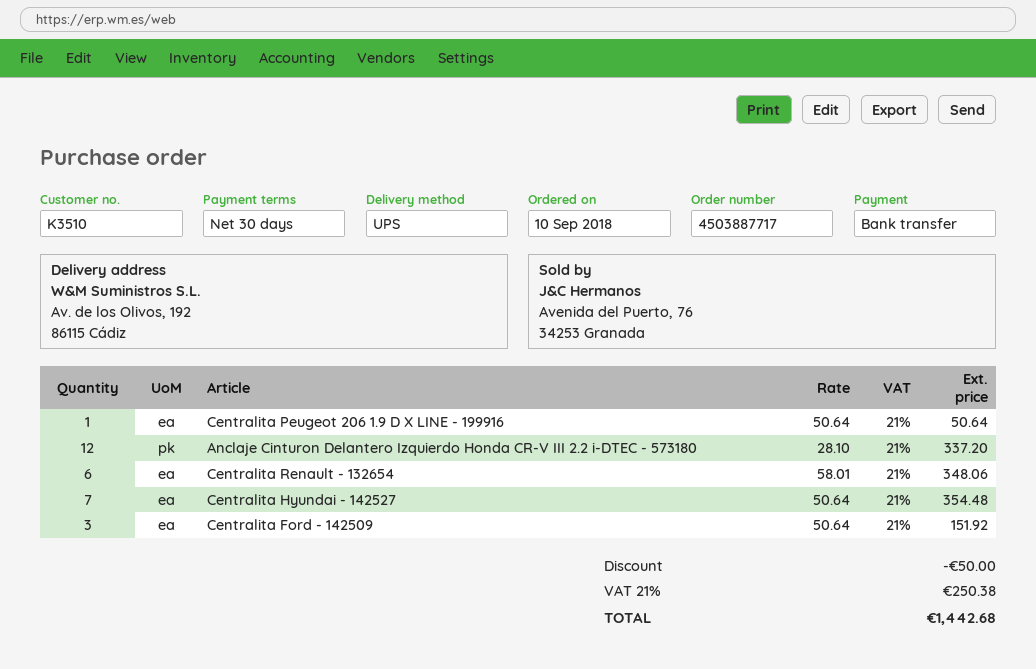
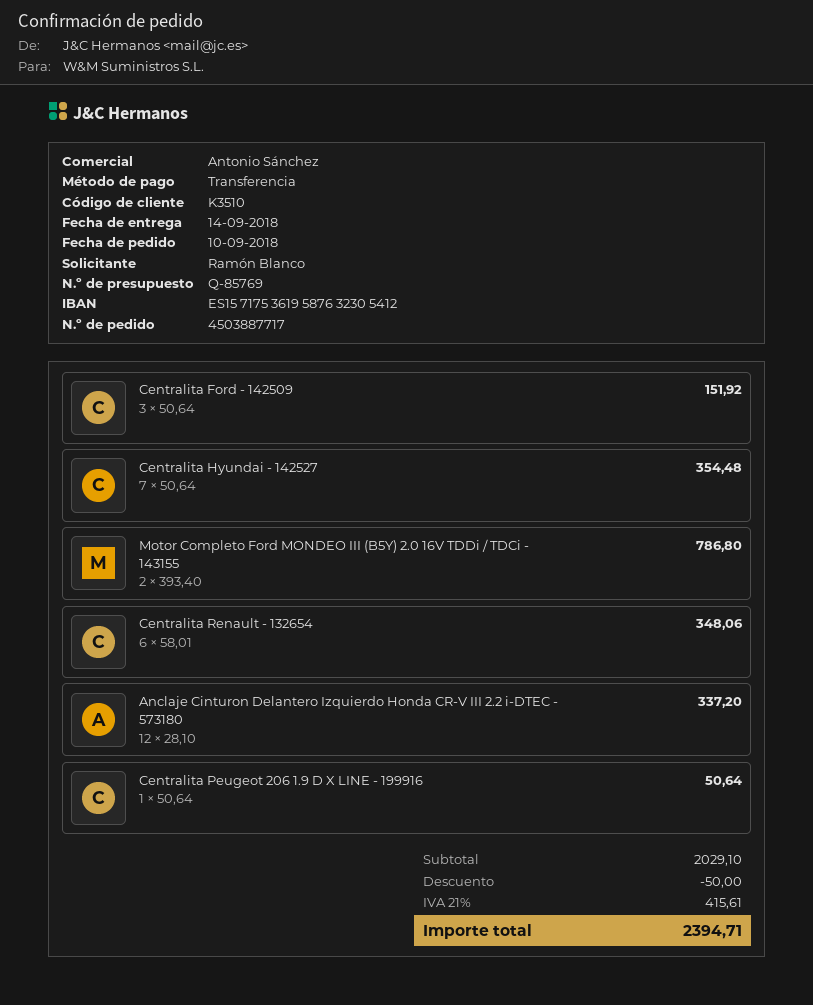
Motor Completo Ford MONDEO III (B5Y) 2.0 16V TDDi / TDCi - 143155: none -> 2 x 393.40 = 786.80
tax: 21% = 250.38 -> 21% = 415.61
total: 1442.68 -> 2394.71

